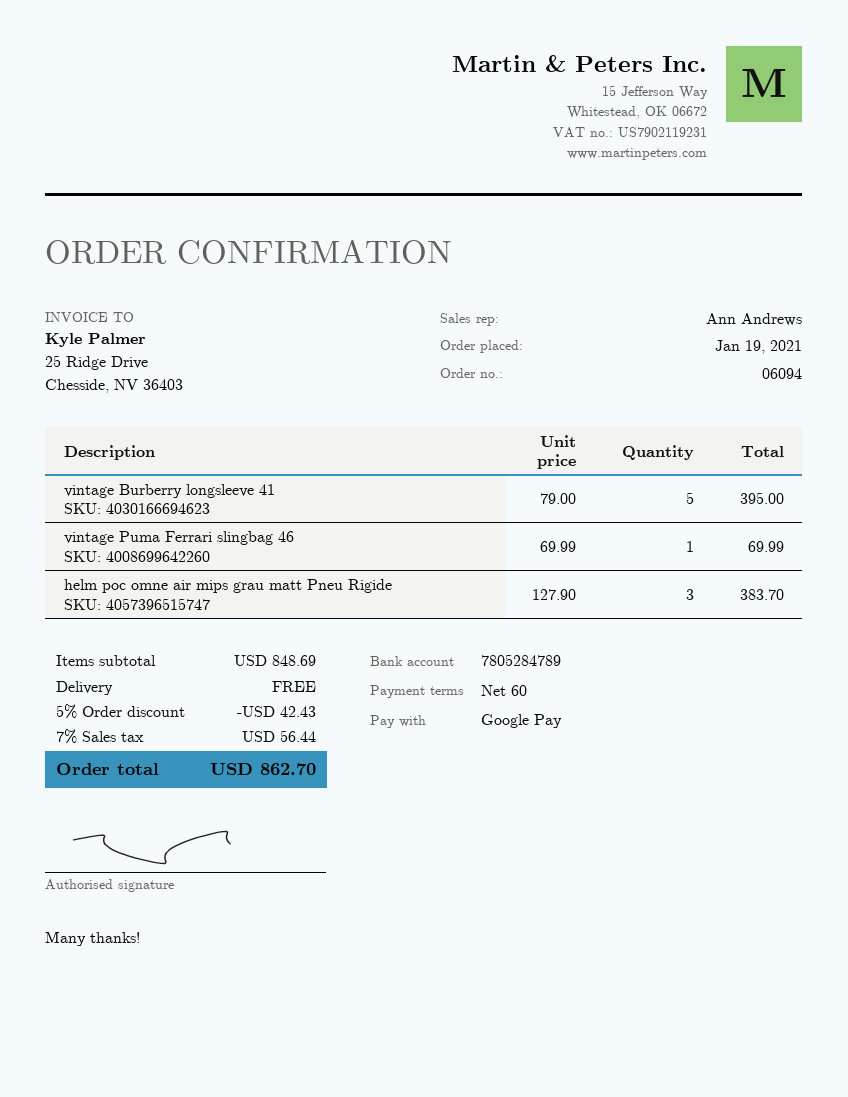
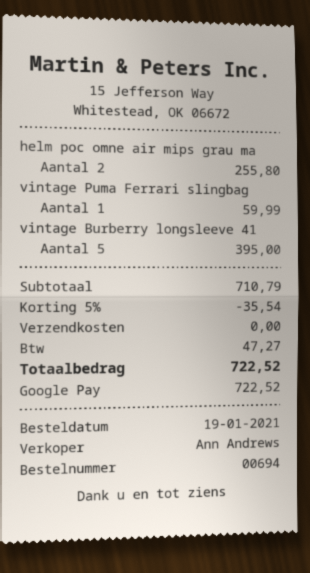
order number: 06094 -> 00694
vintage Puma Ferrari slingbag 46: 1 for 69.99 -> 1 for 59.99
helm poc omne air mips grau matt Pneu Rigide: 3 for 383.70 -> 2 for 255.80
subtotal: 848.69 -> 710.79
discount: 5% = 42.43 -> 5% = 35.54
tax: 56.44 -> 47.27
total: 862.70 -> 722.52

